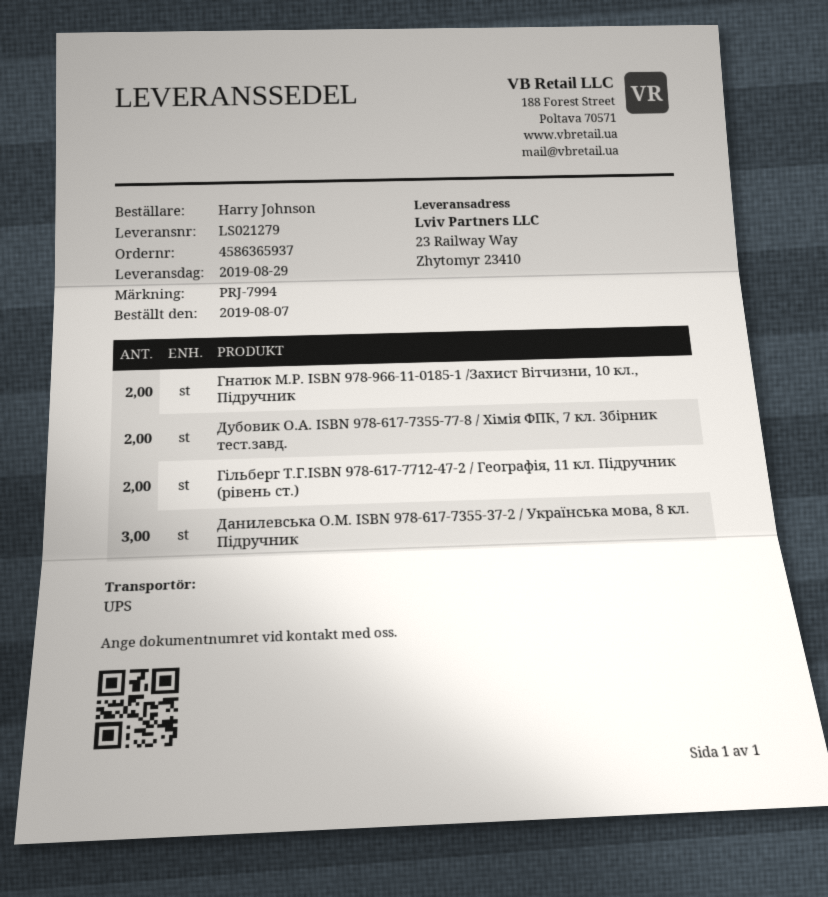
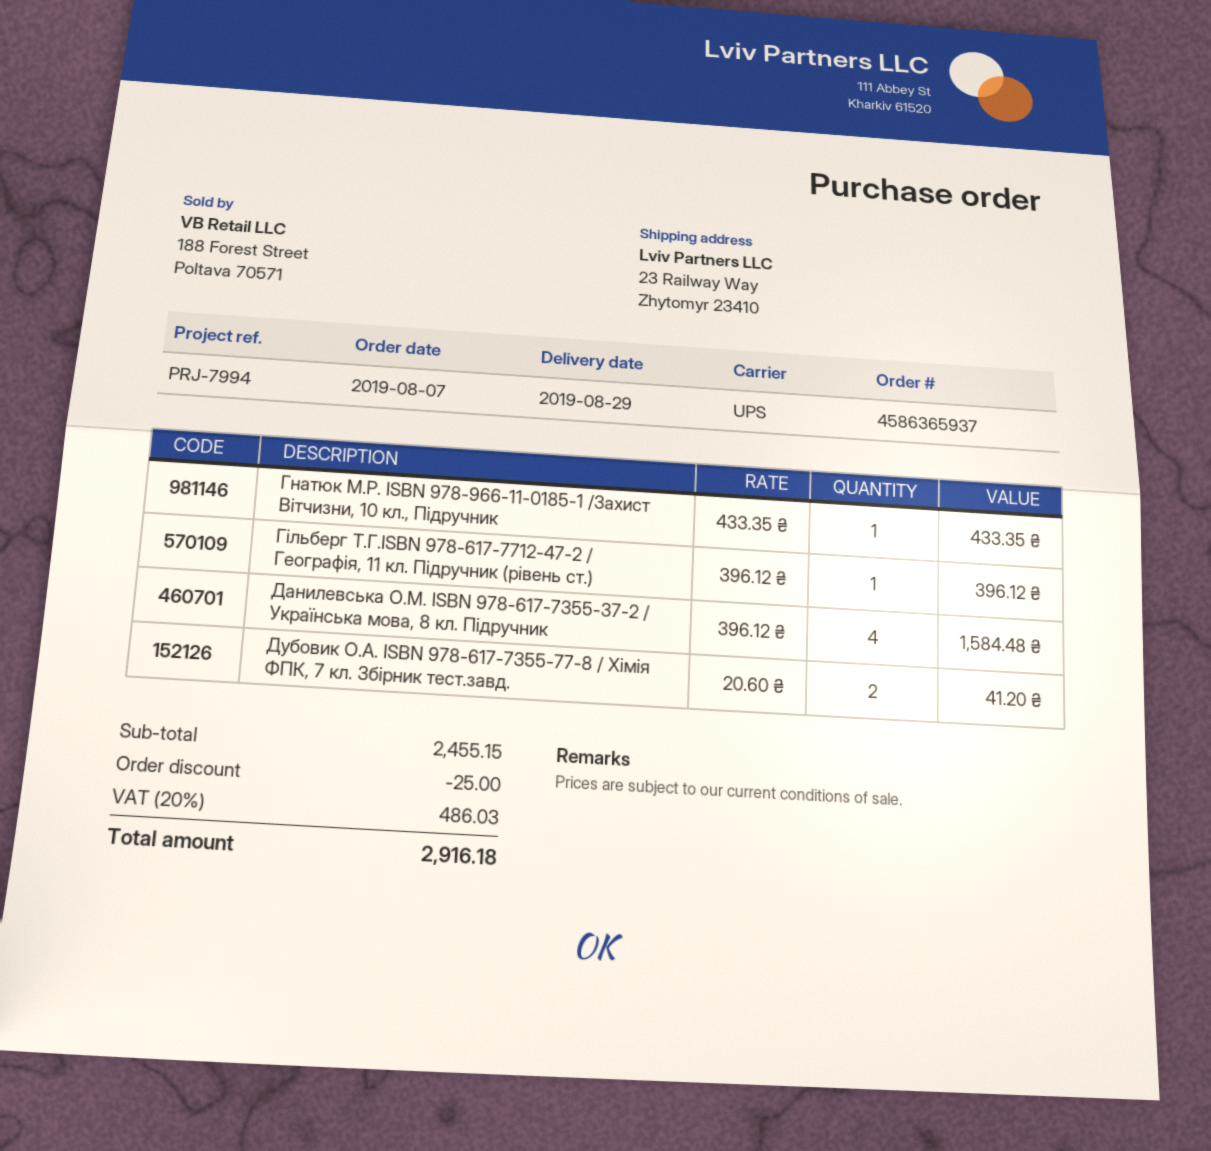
Гнатюк М.Р. ISBN 978-966-11-0185-1 /Захист Вітчизни, 10 кл., Підручник: 2 -> 1
Гільберг Т.Г.ISBN 978-617-7712-47-2 / Географія, 11 кл. Підручник (рівень ст.): 2 -> 1
Данилевська О.М. ISBN 978-617-7355-37-2 / Українська мова, 8 кл. Підручник: 3 -> 4

